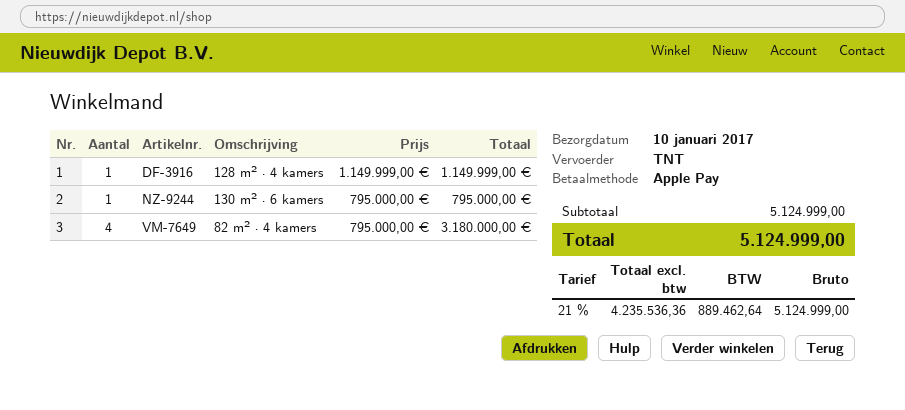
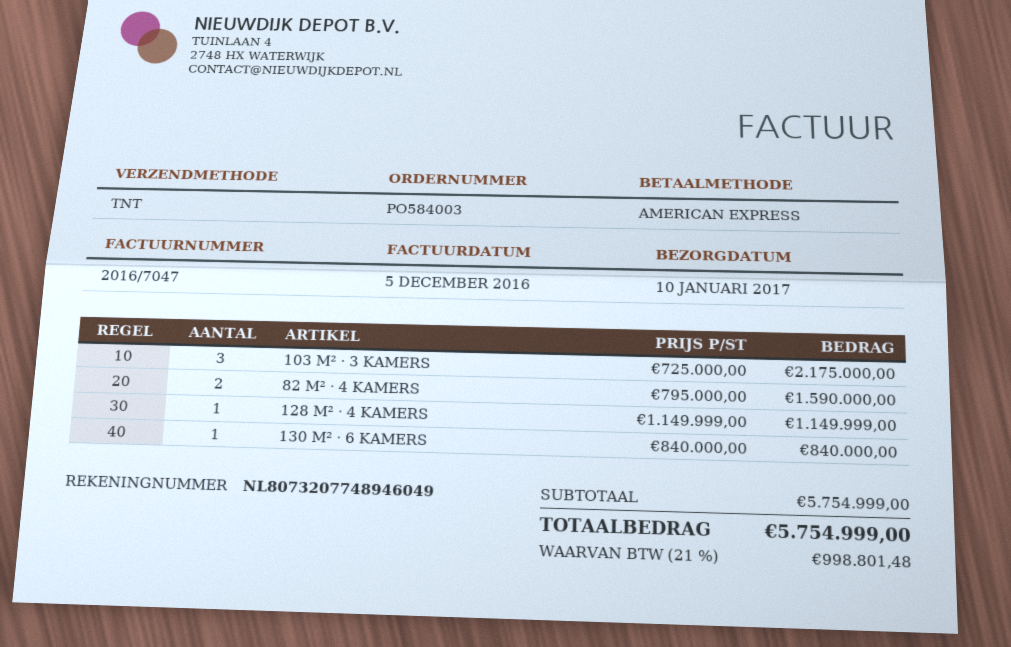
payment method: Apple Pay -> American Express
130 m² · 6 kamers: 1 x 795000.00 = 795000.00 -> 1 x 840000.00 = 840000.00
82 m² · 4 kamers: 4 x 795000.00 = 3180000.00 -> 2 x 795000.00 = 1590000.00
103 M² · 3 KAMERS: none -> 3 x 725000.00 = 2175000.00
subtotal: 5124999.00 -> 5754999.00
tax: 21% = 889462.64 -> 21% = 998801.48
total: 5124999.00 -> 5754999.00

